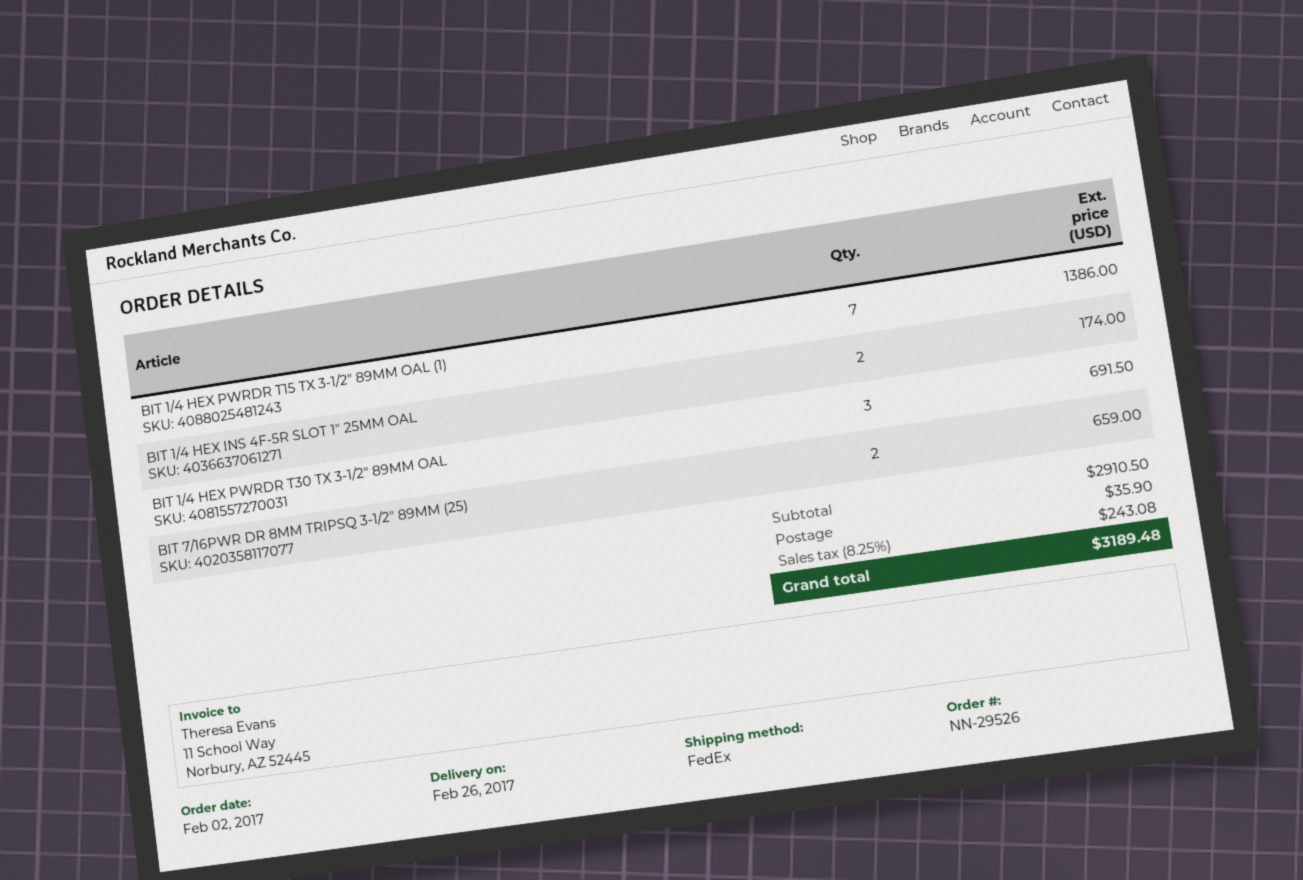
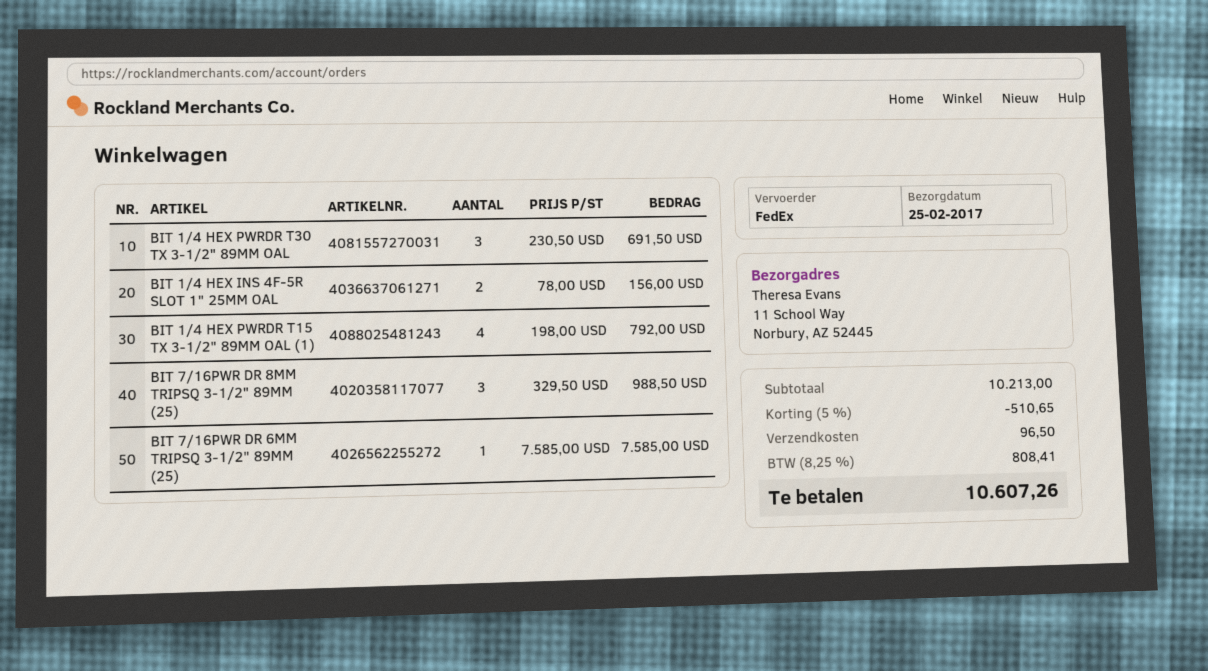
delivery date: 2017-02-26 -> 2017-02-25
BIT 1/4 HEX PWRDR T15 TX 3-1/2" 89MM OAL (1): 7 for 1386.00 -> 4 for 792.00
BIT 1/4 HEX INS 4F-5R SLOT 1" 25MM OAL: 2 for 174.00 -> 2 for 156.00
BIT 7/16PWR DR 8MM TRIPSQ 3-1/2" 89MM (25): 2 for 659.00 -> 3 for 988.50
BIT 7/16PWR DR 6MM TRIPSQ 3-1/2" 89MM (25): none -> 1 for 7585.00
subtotal: 2910.50 -> 10213.00
discount: none -> 5% = 510.65
shipping: 35.90 -> 96.50
tax: 8.25% = 243.08 -> 8.25% = 808.41
total: 3189.48 -> 10607.26

